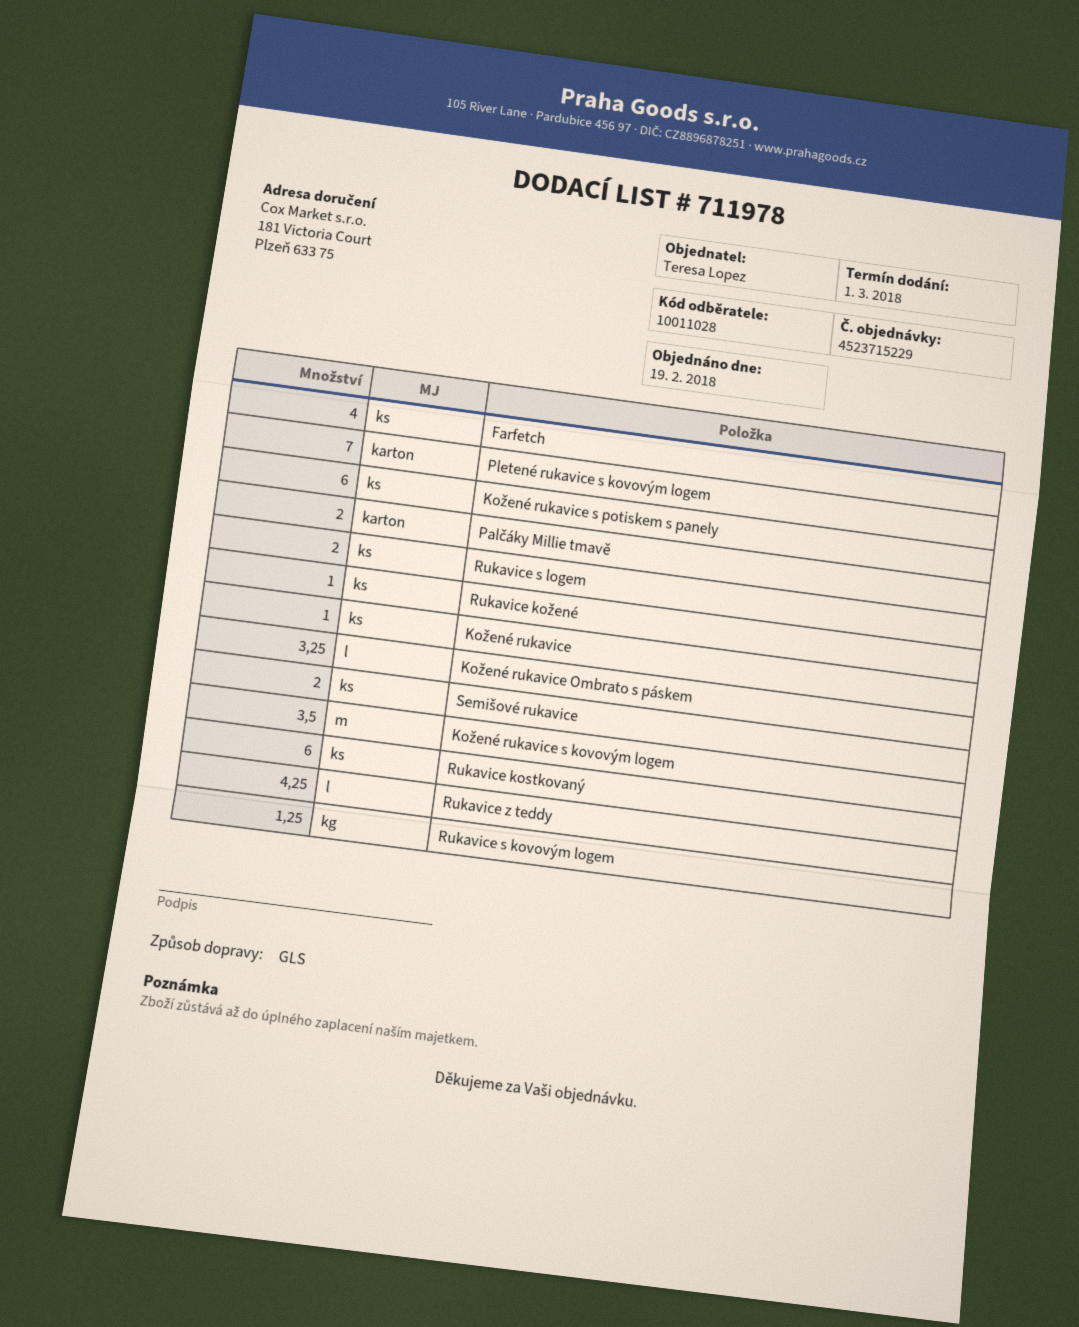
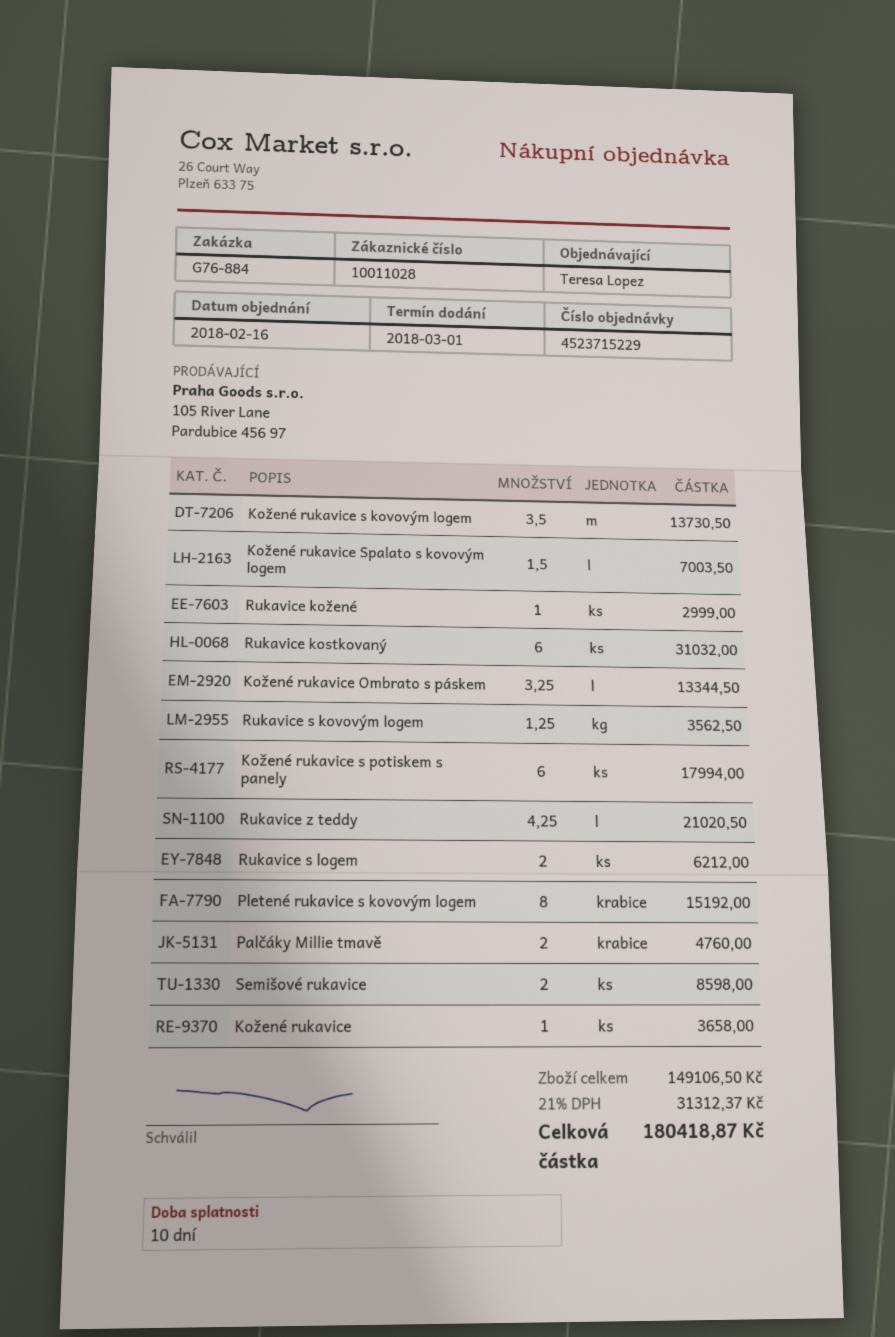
order date: 2018-02-19 -> 2018-02-16
Farfetch: 4 -> none
Pletené rukavice s kovovým logem: 7 -> 8
Kožené rukavice Spalato s kovovým logem: none -> 1.5

